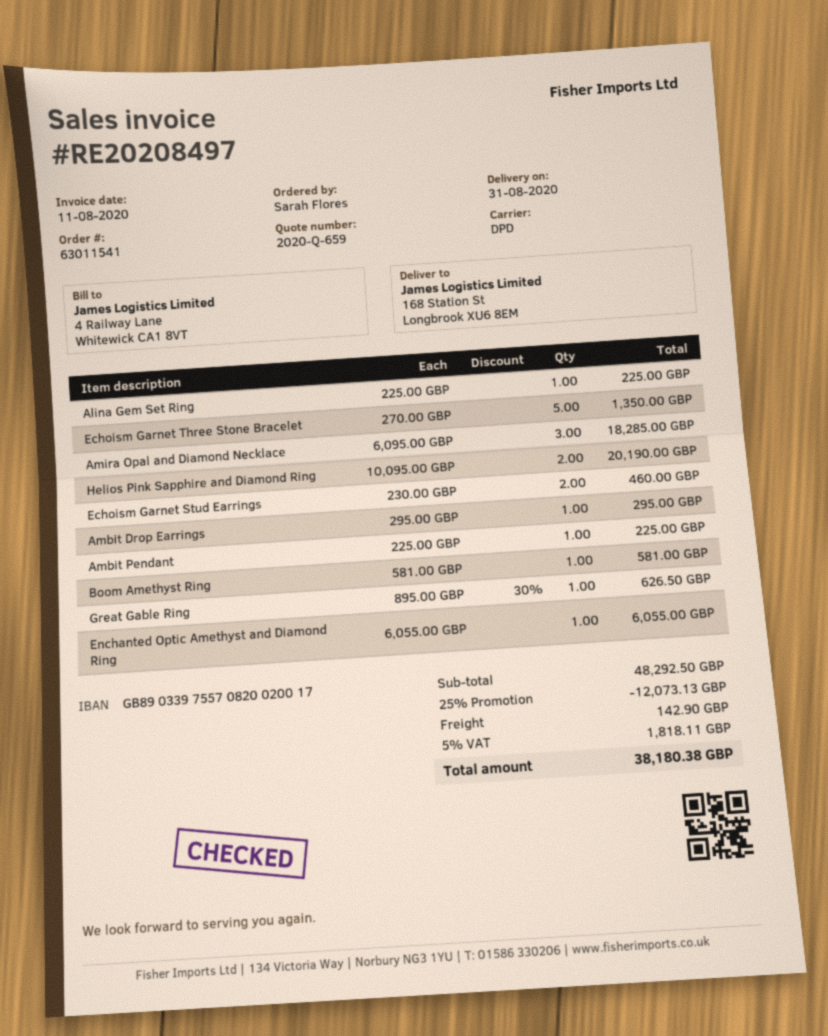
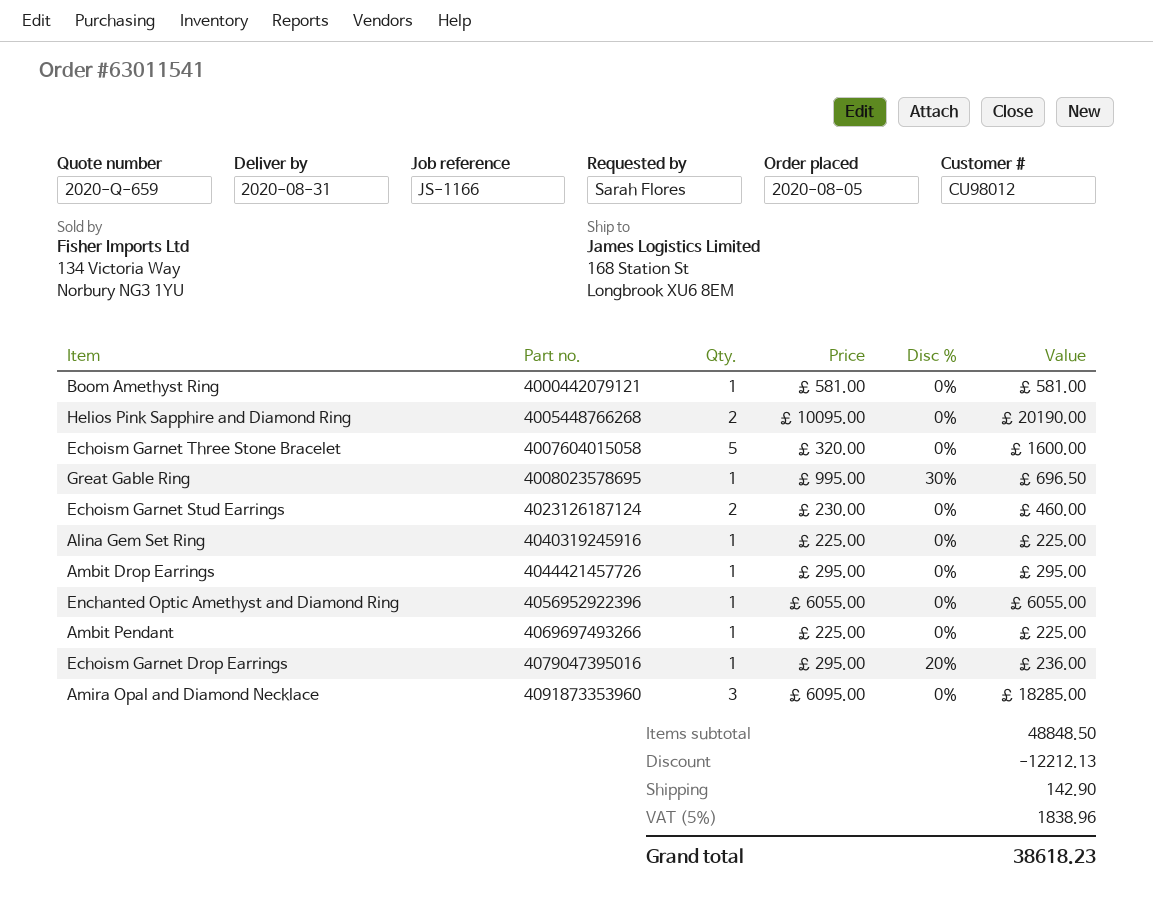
Echoism Garnet Three Stone Bracelet: 5 x 270.00 = 1350.00 -> 5 x 320.00 = 1600.00
Great Gable Ring: 1 x 895.00 - 30% = 626.50 -> 1 x 995.00 - 30% = 696.50
Echoism Garnet Drop Earrings: none -> 1 x 295.00 - 20% = 236.00
subtotal: 48292.50 -> 48848.50
discount: 12073.13 -> 12212.13
tax: 5% = 1818.11 -> 5% = 1838.96
total: 38180.38 -> 38618.23

